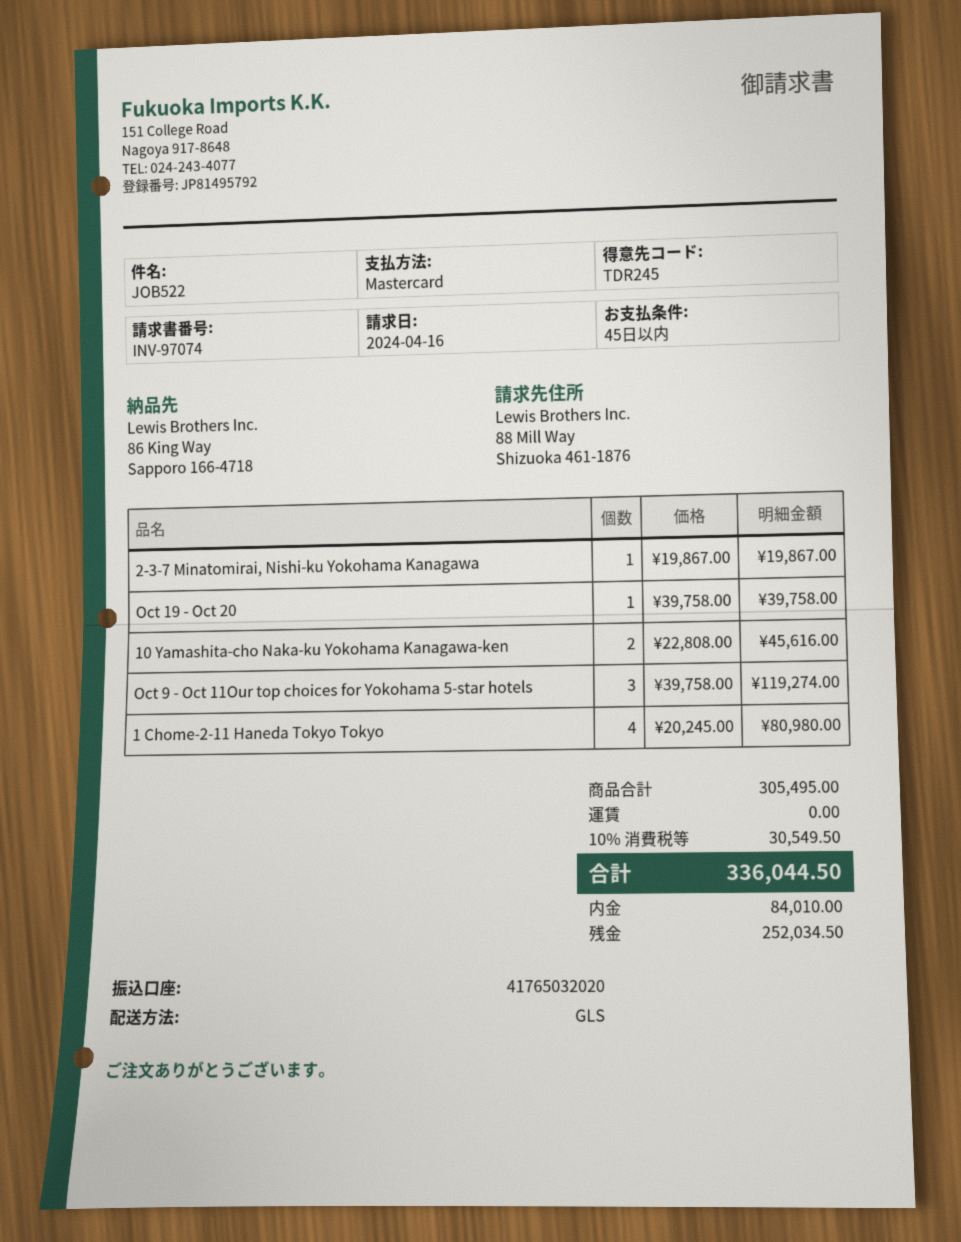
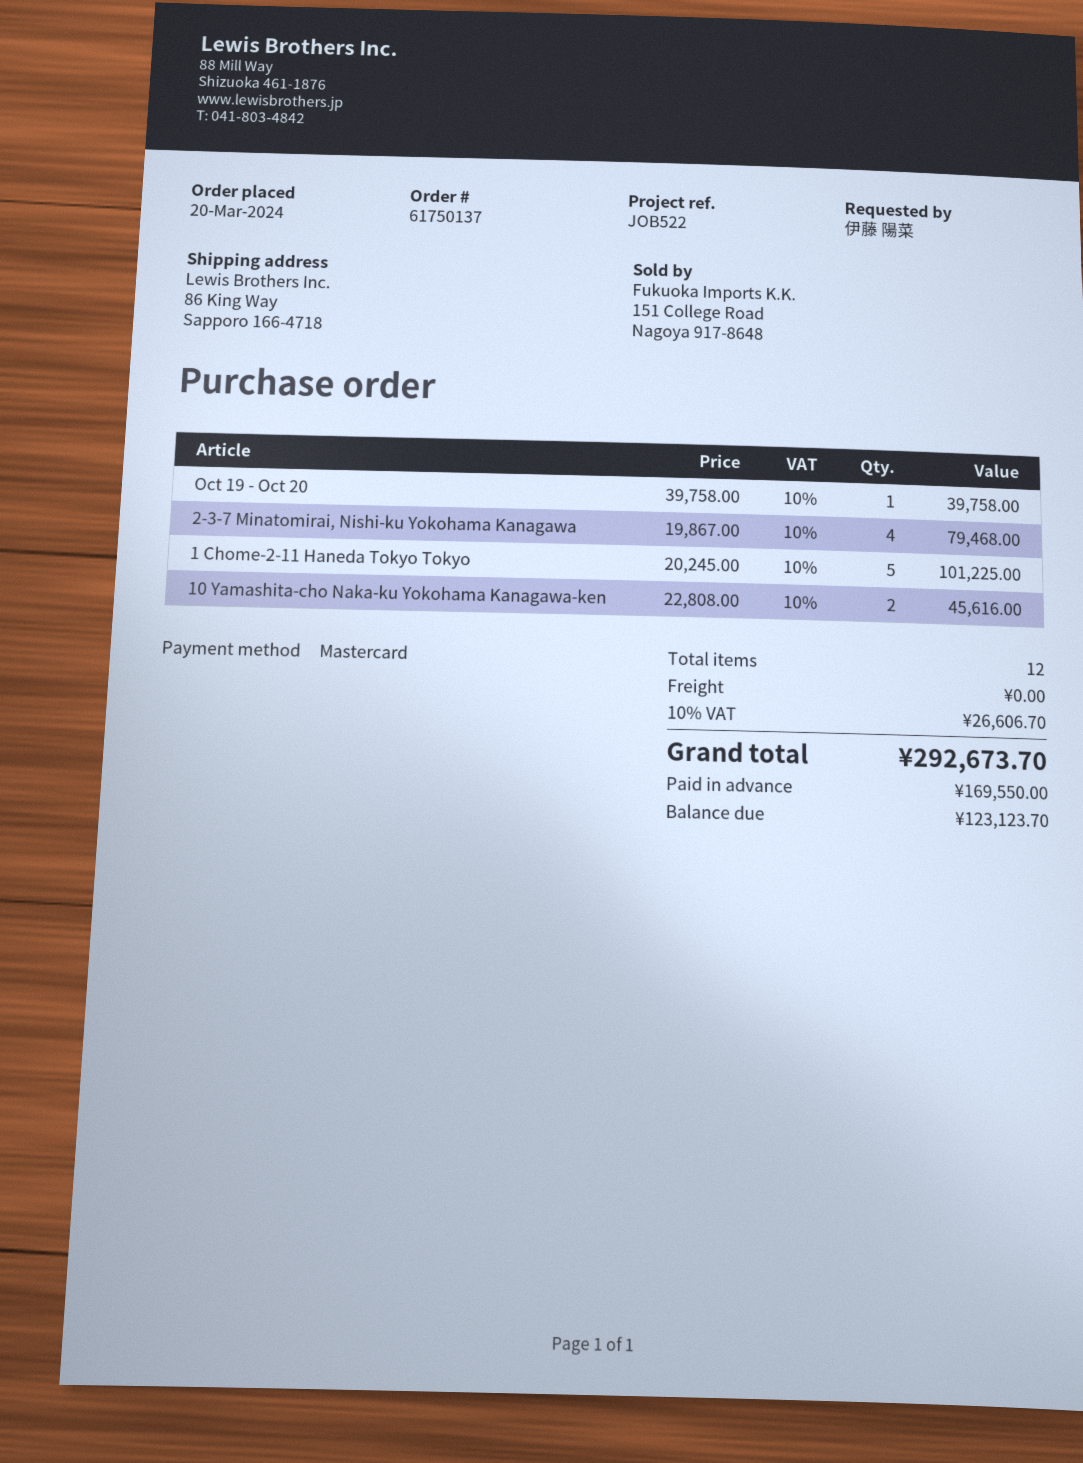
2-3-7 Minatomirai, Nishi-ku Yokohama Kanagawa: 1 x 19867.00 = 19867.00 -> 4 x 19867.00 = 79468.00
Oct 9 - Oct 11Our top choices for Yokohama 5-star hotels: 3 x 39758.00 = 119274.00 -> none
1 Chome-2-11 Haneda Tokyo Tokyo: 4 x 20245.00 = 80980.00 -> 5 x 20245.00 = 101225.00
tax: 10% = 30549.50 -> 10% = 26606.70
total: 336044.50 -> 292673.70
deposit: 84010.00 -> 169550.00
balance: 252034.50 -> 123123.70

